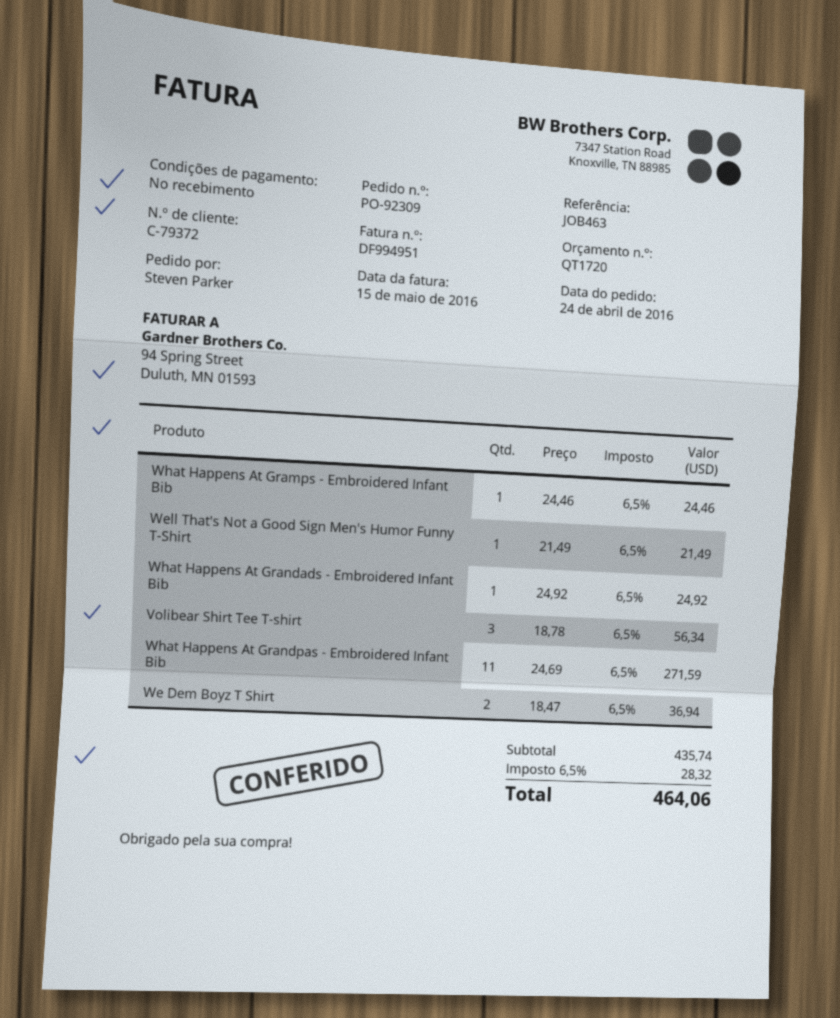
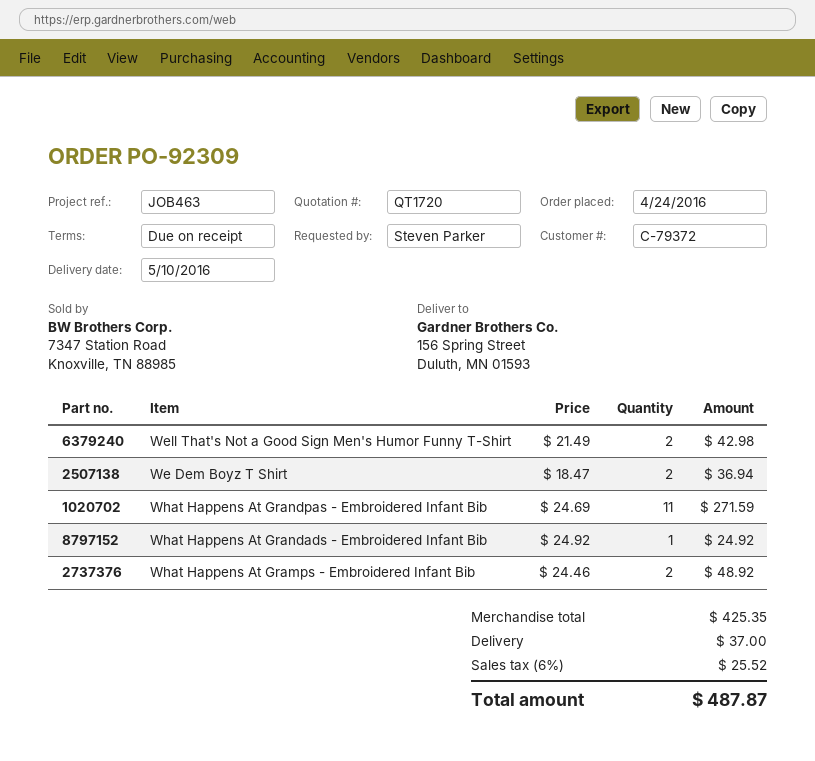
What Happens At Gramps - Embroidered Infant Bib: 1 x 24.46 = 24.46 -> 2 x 24.46 = 48.92
Well That's Not a Good Sign Men's Humor Funny T-Shirt: 1 x 21.49 = 21.49 -> 2 x 21.49 = 42.98
Volibear Shirt Tee T-shirt: 3 x 18.78 = 56.34 -> none
subtotal: 435.74 -> 425.35
shipping: none -> 37.00
tax: 6.5% = 28.32 -> 6% = 25.52
total: 464.06 -> 487.87

